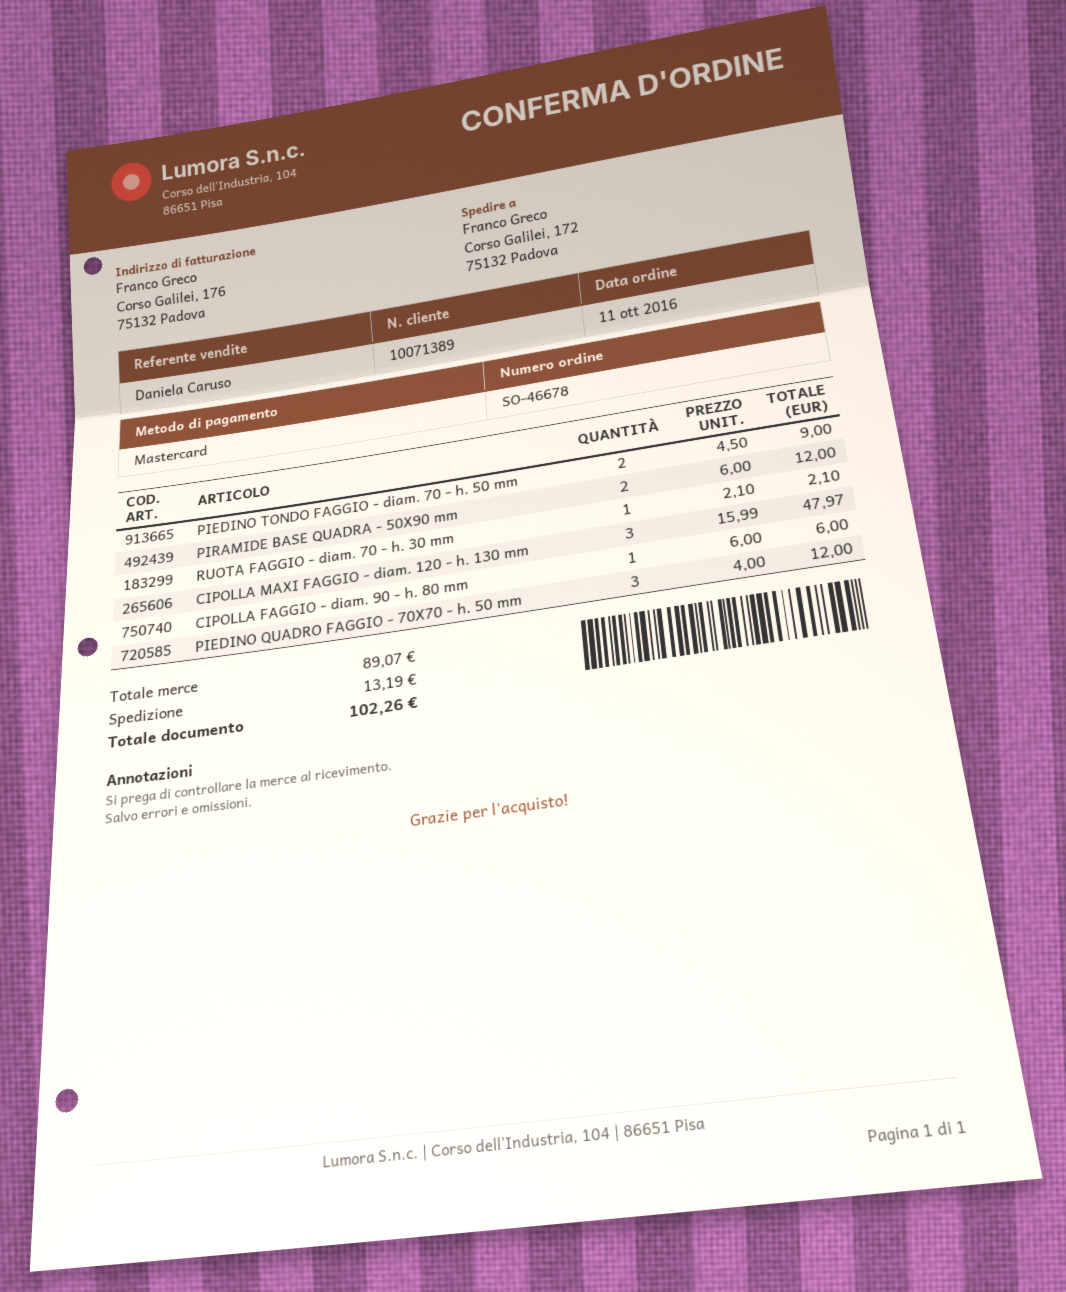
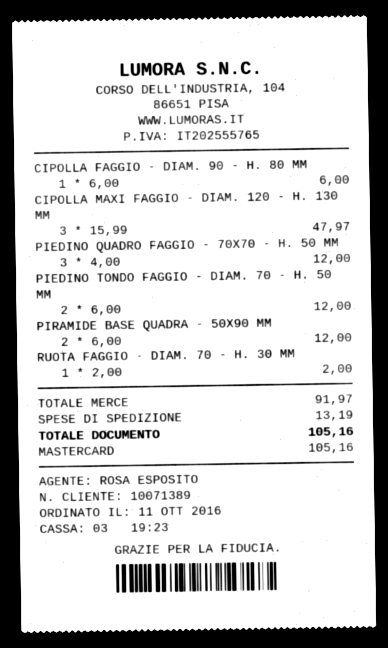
sales rep: Daniela Caruso -> ROSA ESPOSITO
PIEDINO TONDO FAGGIO - diam. 70 - h. 50 mm: 2 x 4.50 = 9.00 -> 2 x 6.00 = 12.00
RUOTA FAGGIO - diam. 70 - h. 30 mm: 1 x 2.10 = 2.10 -> 1 x 2.00 = 2.00
subtotal: 89.07 -> 91.97
total: 102.26 -> 105.16

